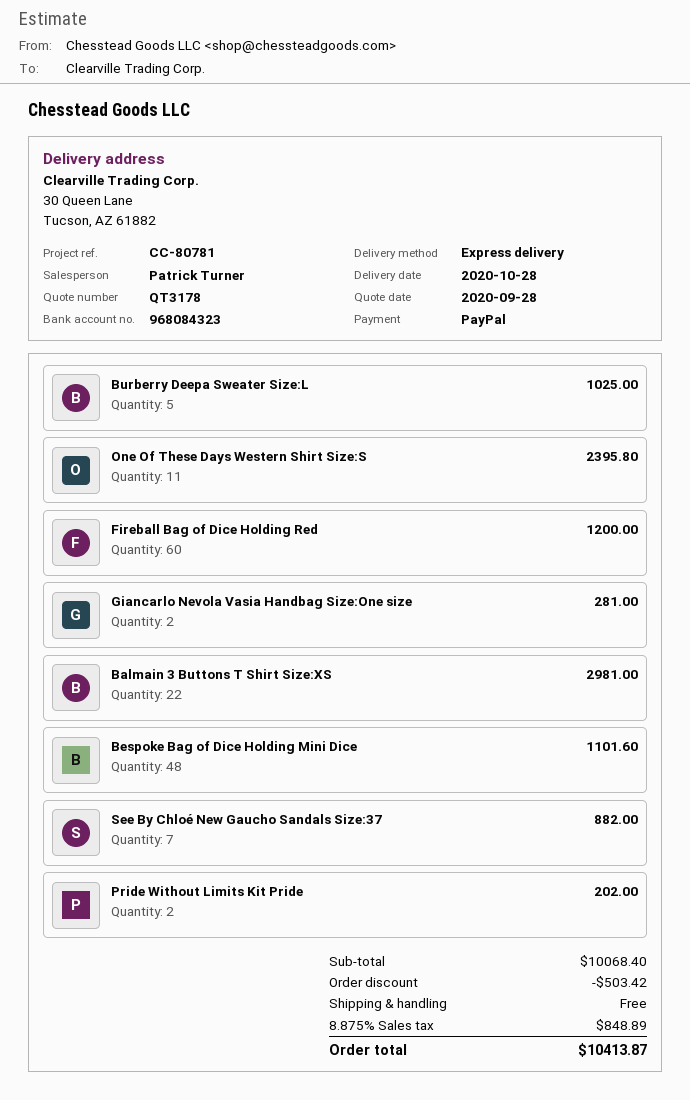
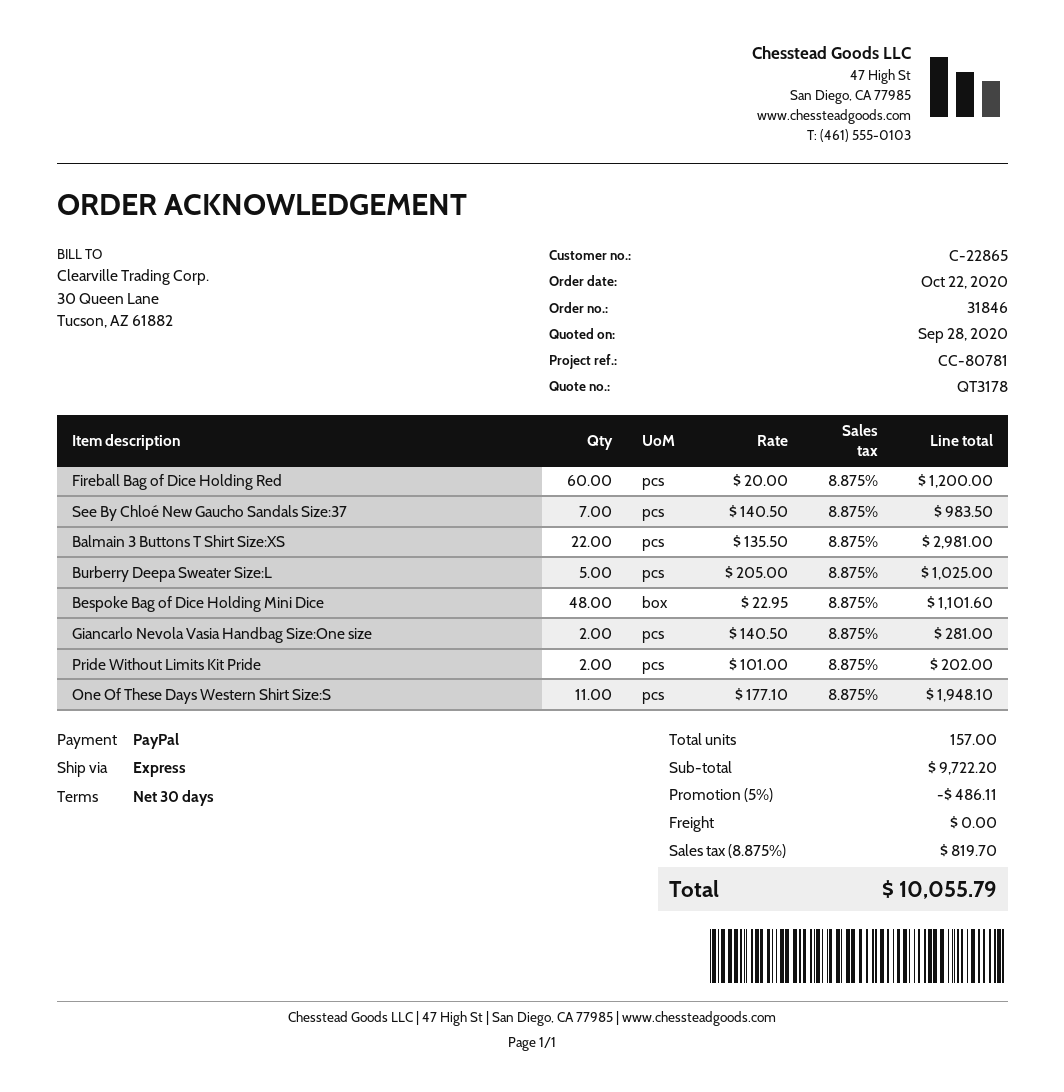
One Of These Days Western Shirt Size:S: 11 for 2395.80 -> 11 for 1948.10
See By Chloé New Gaucho Sandals Size:37: 7 for 882.00 -> 7 for 983.50
subtotal: 10068.40 -> 9722.20
discount: 503.42 -> 486.11
tax: 8.875% = 848.89 -> 8.875% = 819.70
total: 10413.87 -> 10055.79

